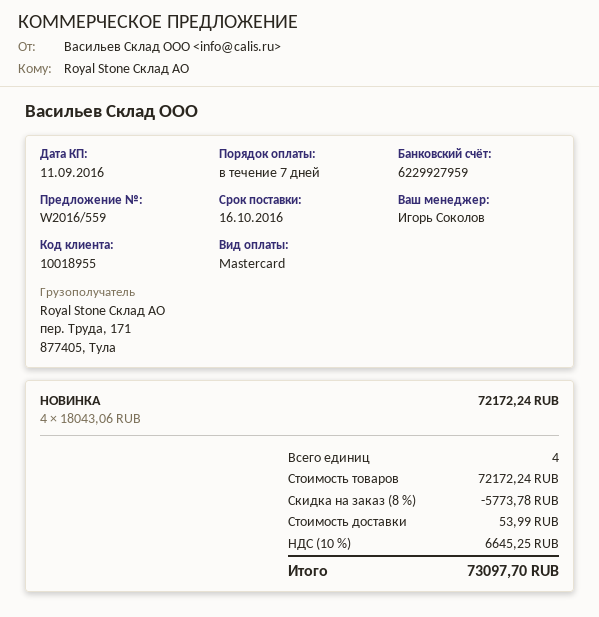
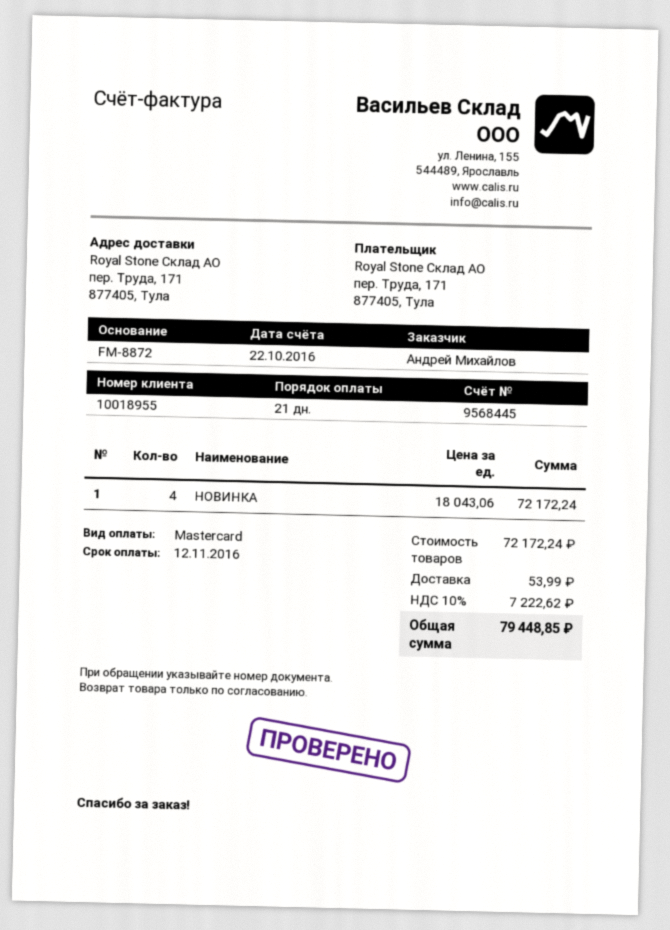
payment terms: 7 days -> 21 days
discount: 8% = 5773.78 -> none
tax: 10% = 6645.25 -> 10% = 7222.62
total: 73097.70 -> 79448.85

